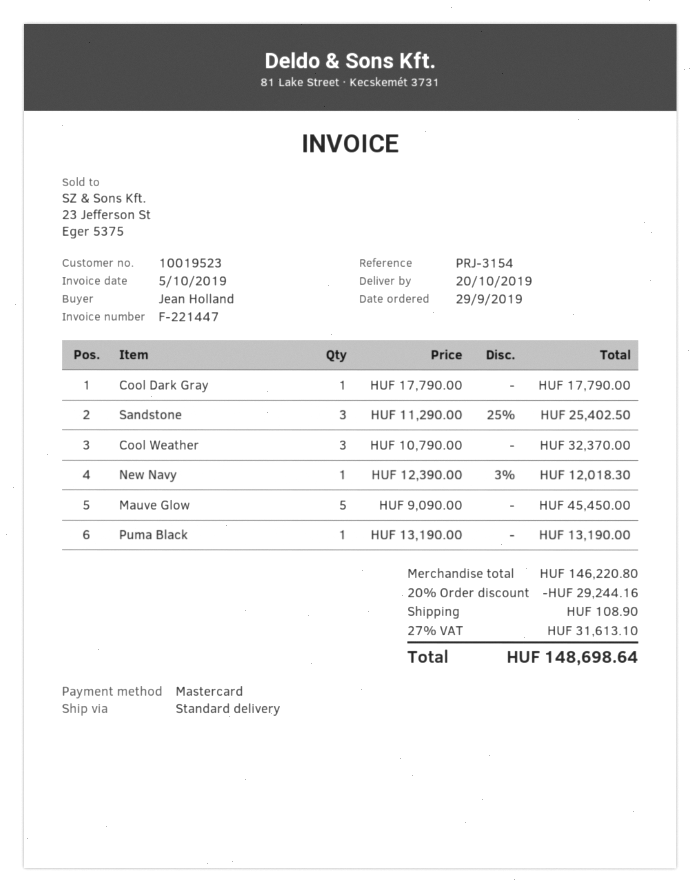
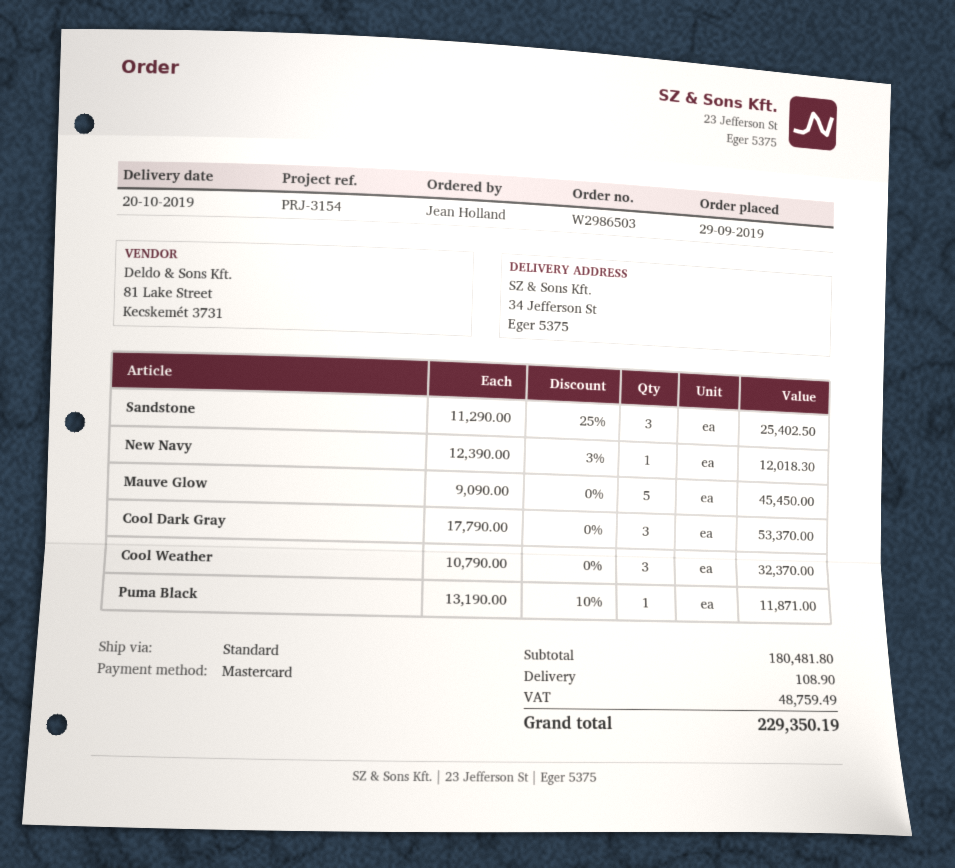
Cool Dark Gray: 1 x 17790.00 = 17790.00 -> 3 x 17790.00 = 53370.00
Puma Black: 1 x 13190.00 = 13190.00 -> 1 x 13190.00 - 10% = 11871.00
subtotal: 146220.80 -> 180481.80
discount: 20% = 29244.16 -> none
tax: 31613.10 -> 48759.49
total: 148698.64 -> 229350.19

